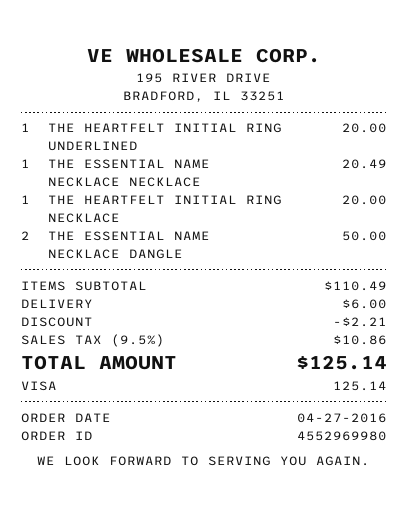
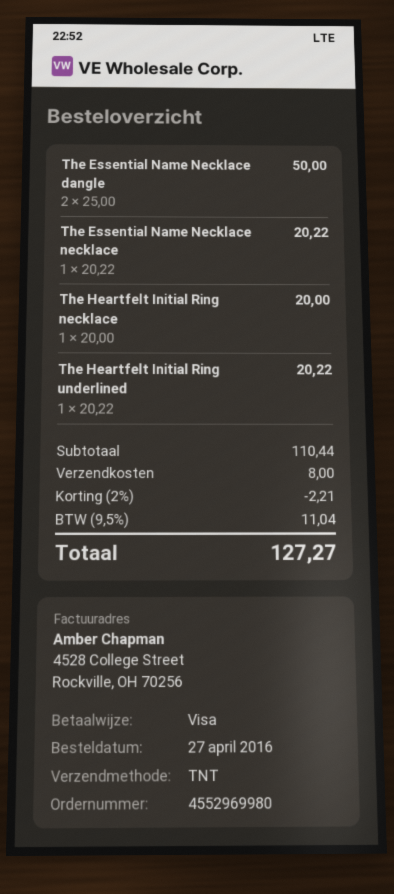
THE HEARTFELT INITIAL RING UNDERLINED: 1 for 20.00 -> 1 for 20.22
THE ESSENTIAL NAME NECKLACE NECKLACE: 1 for 20.49 -> 1 for 20.22
subtotal: 110.49 -> 110.44
shipping: 6.00 -> 8.00
tax: 9.5% = 10.86 -> 9.5% = 11.04
total: 125.14 -> 127.27

